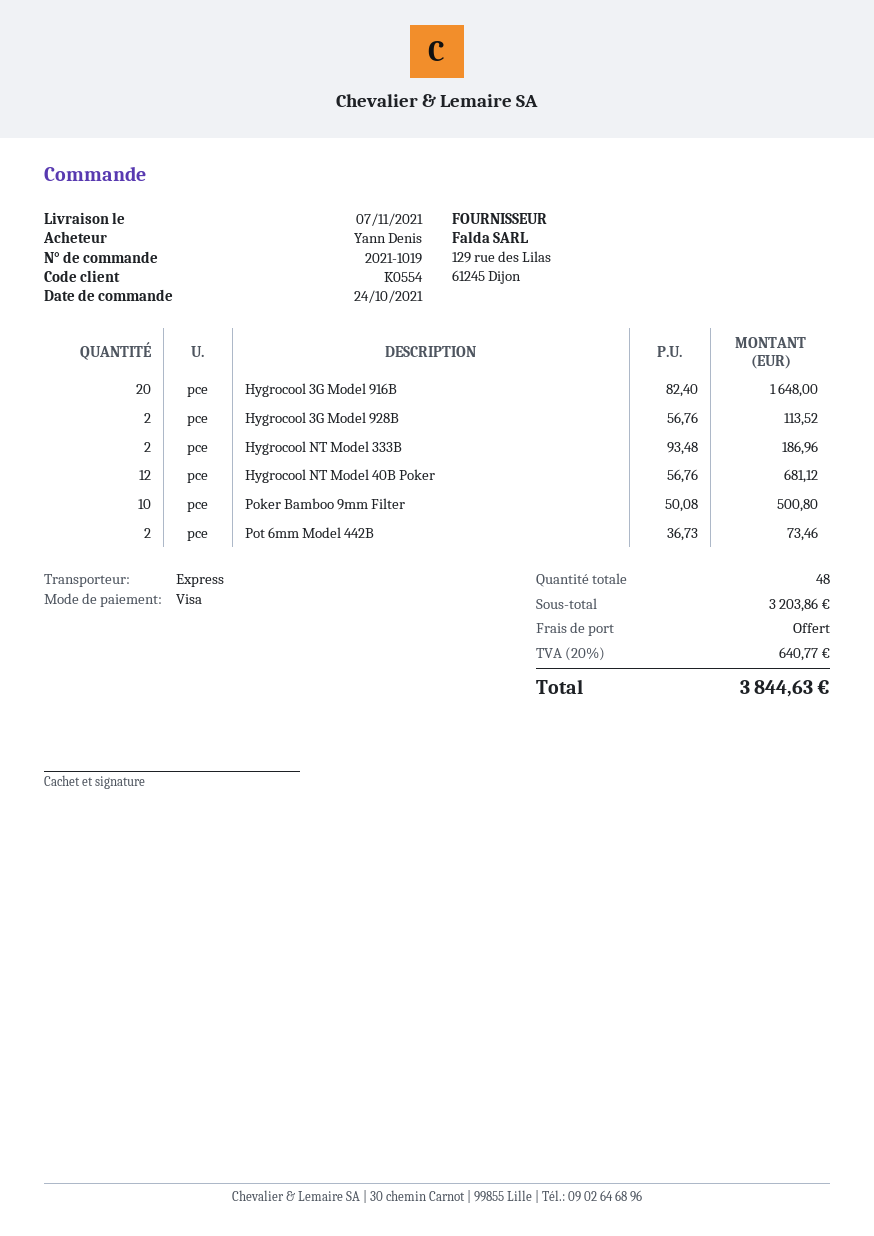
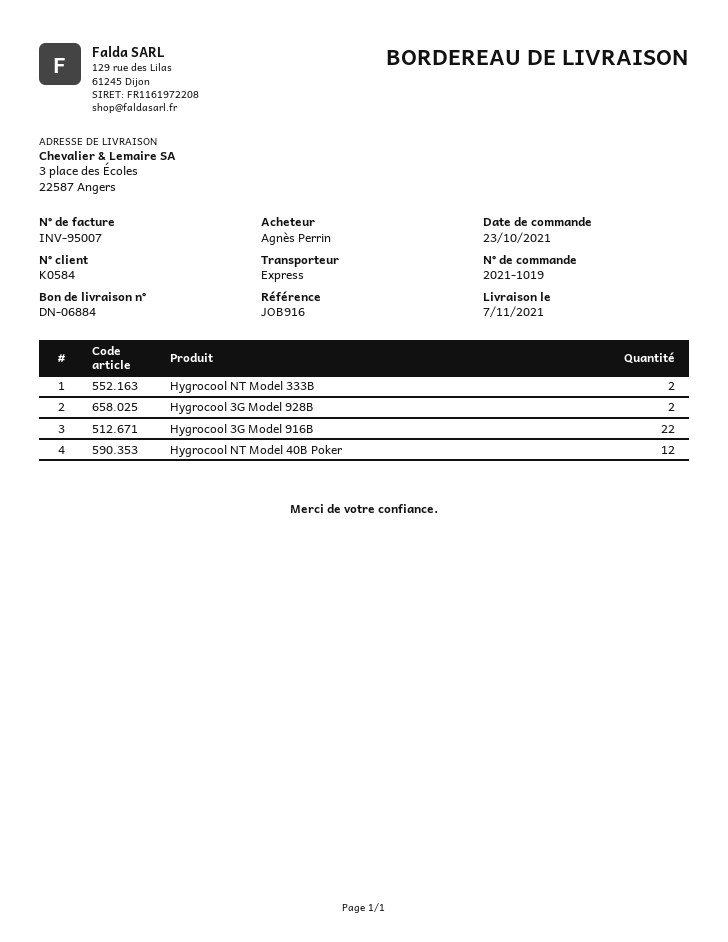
order date: 2021-10-24 -> 2021-10-23
customer number: K0554 -> K0584
ordered by: Yann Denis -> Agnès Perrin
Hygrocool 3G Model 916B: 20 -> 22
Poker Bamboo 9mm Filter: 10 -> none
Pot 6mm Model 442B: 2 -> none

